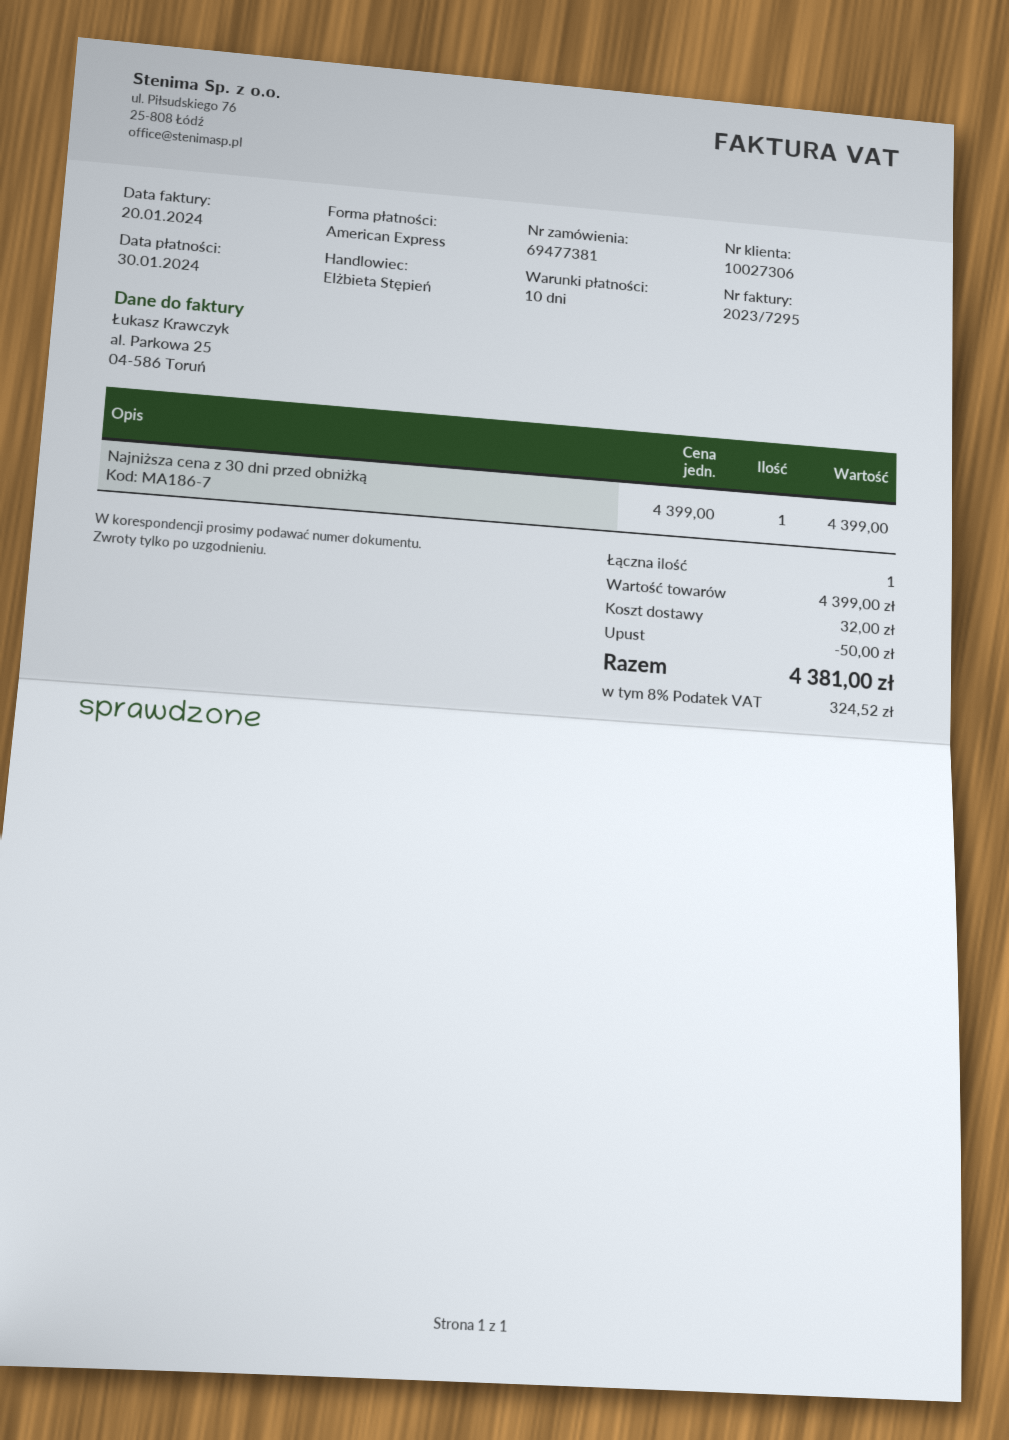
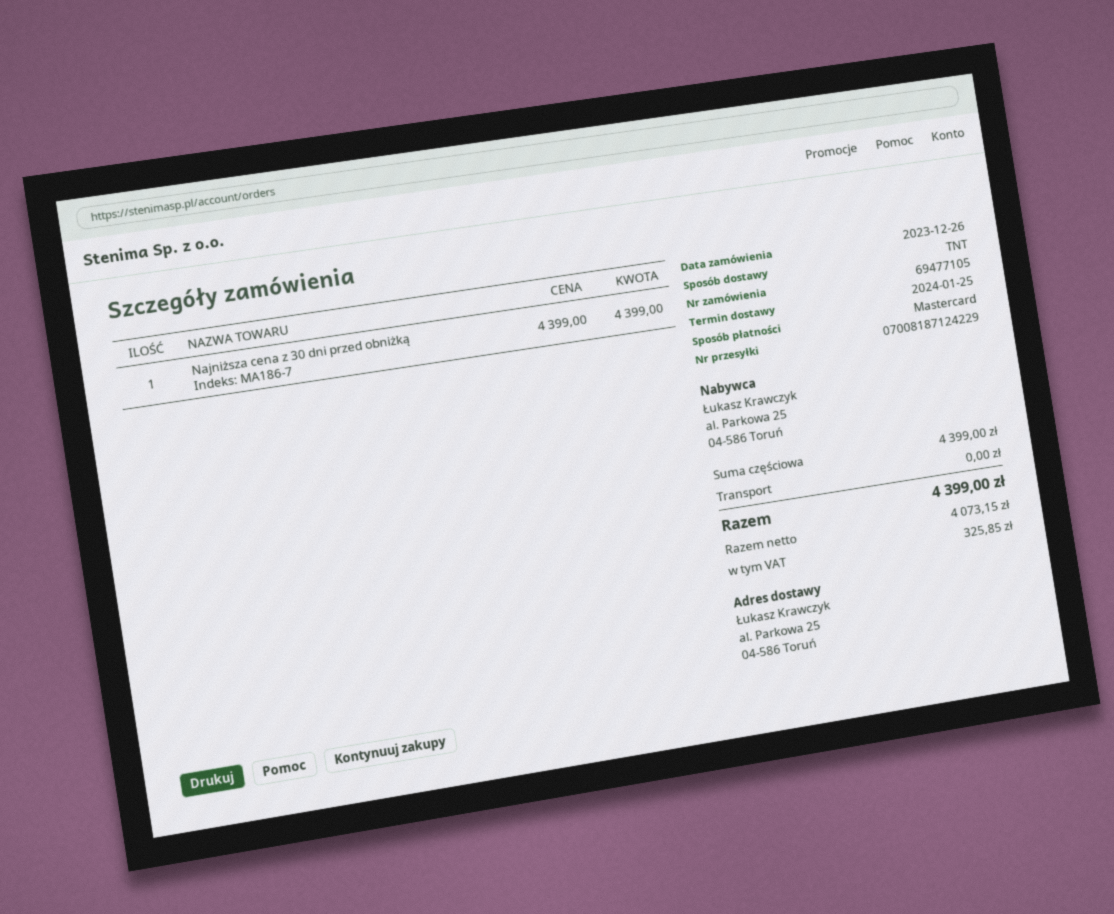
order number: 69477381 -> 69477105
payment method: American Express -> Mastercard
discount: 50.00 -> none
shipping: 32.00 -> 0.00
tax: 324.52 -> 325.85
total: 4381.00 -> 4399.00

